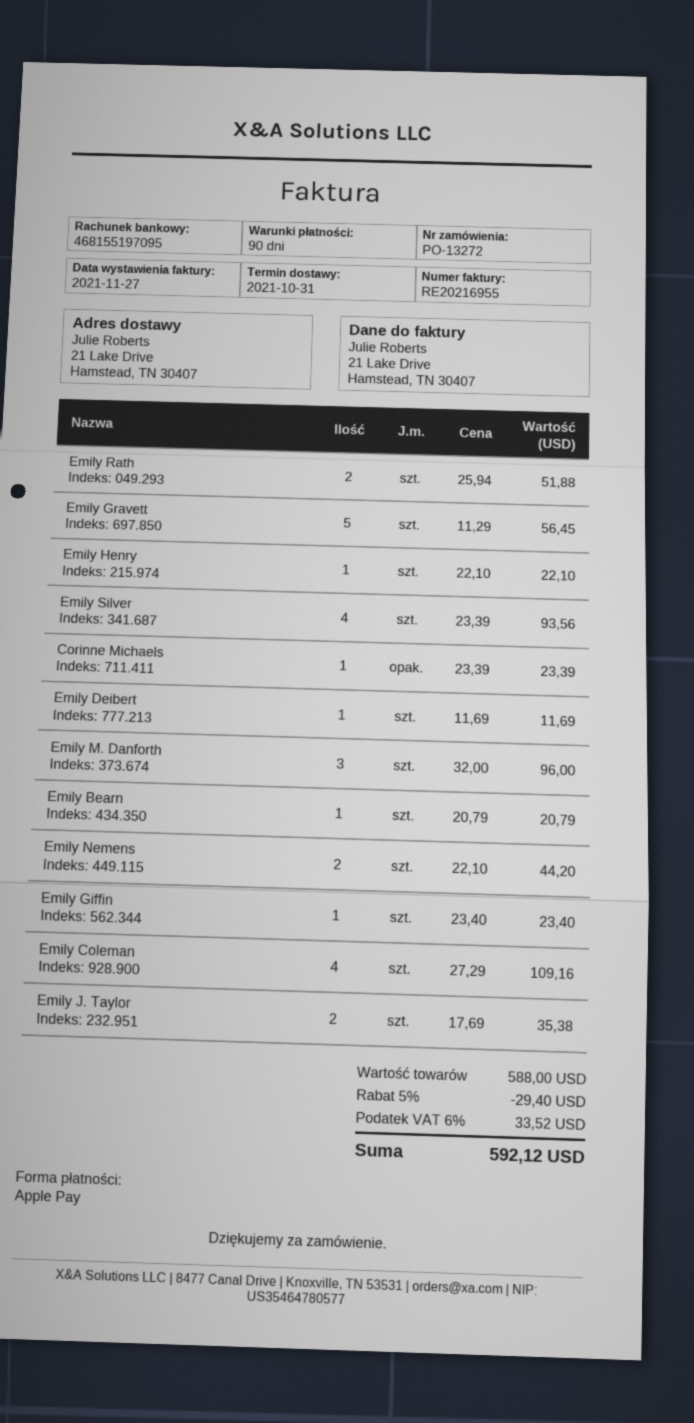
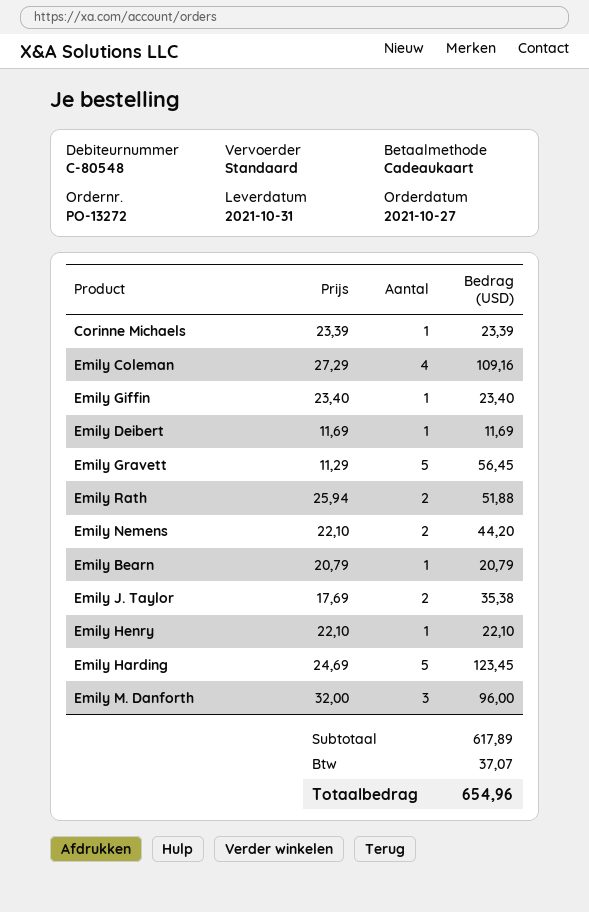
payment method: Apple Pay -> gift card
Emily Silver: 4 x 23.39 = 93.56 -> none
Emily Harding: none -> 5 x 24.69 = 123.45
subtotal: 588.00 -> 617.89
discount: 5% = 29.40 -> none
tax: 33.52 -> 37.07
total: 592.12 -> 654.96

